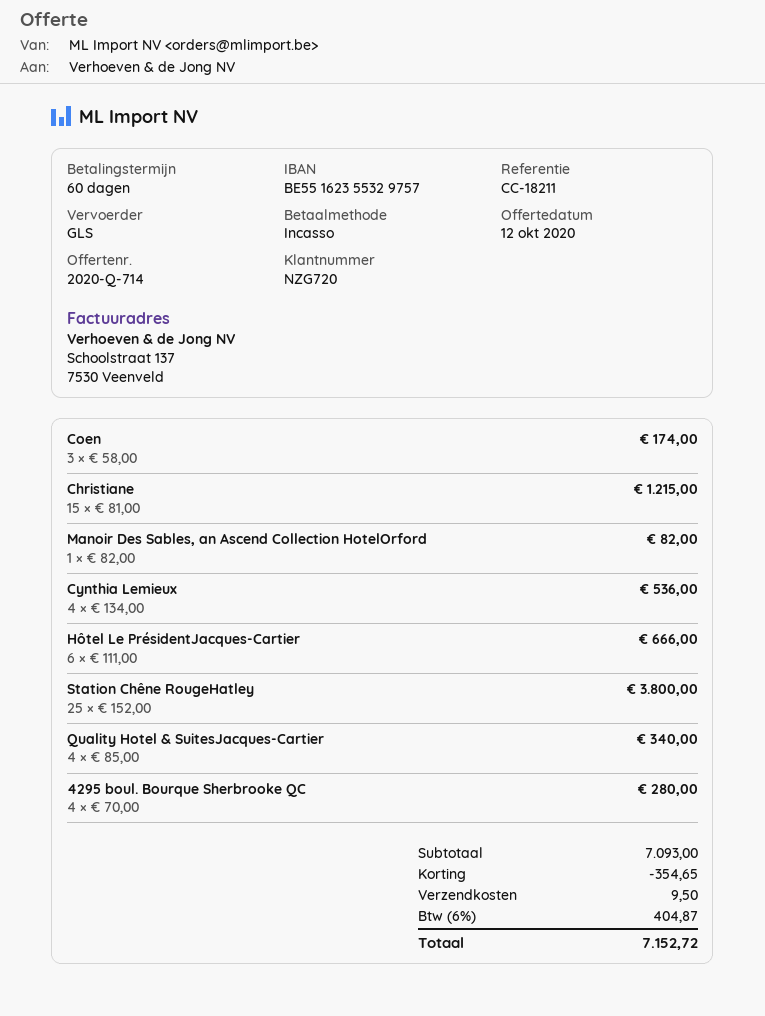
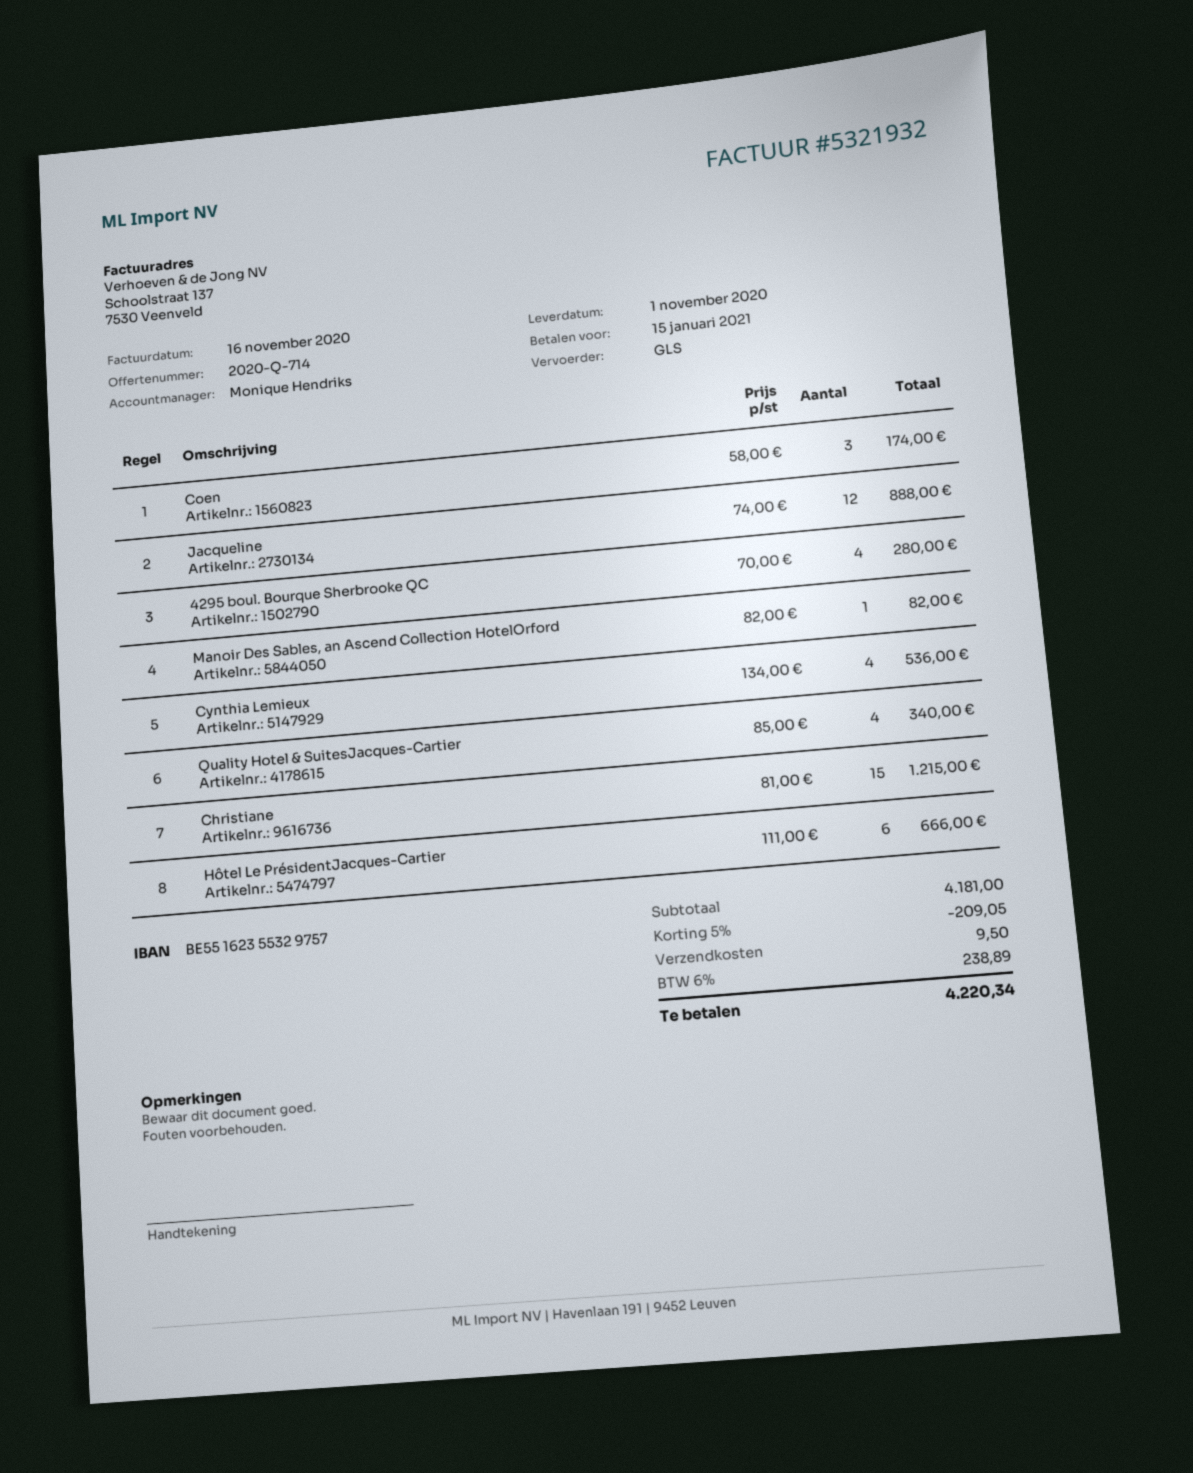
Station Chêne RougeHatley: 25 x 152.00 = 3800.00 -> none
Jacqueline: none -> 12 x 74.00 = 888.00
subtotal: 7093.00 -> 4181.00
discount: 354.65 -> 209.05
tax: 6% = 404.87 -> 6% = 238.89
total: 7152.72 -> 4220.34

